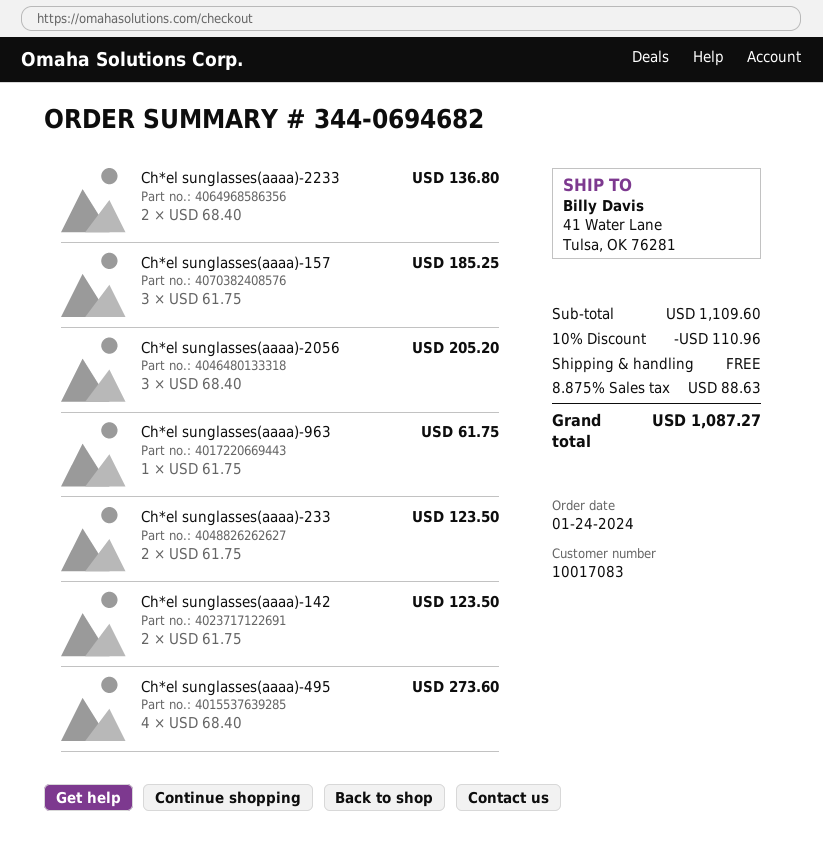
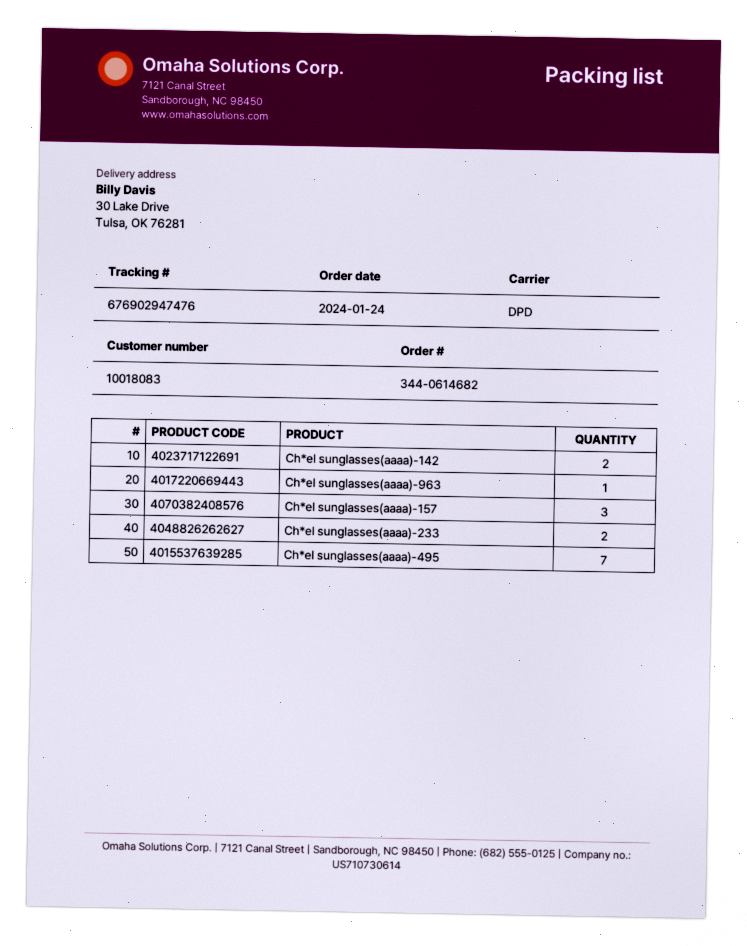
order number: 344-0694682 -> 344-0614682
customer number: 10017083 -> 10018083
ship to: 41 Water Lane, Tulsa, OK 76281 -> 30 Lake Drive, Tulsa, OK 76281
Ch*el sunglasses(aaaa)-2233: 2 -> none
Ch*el sunglasses(aaaa)-2056: 3 -> none
Ch*el sunglasses(aaaa)-495: 4 -> 7

